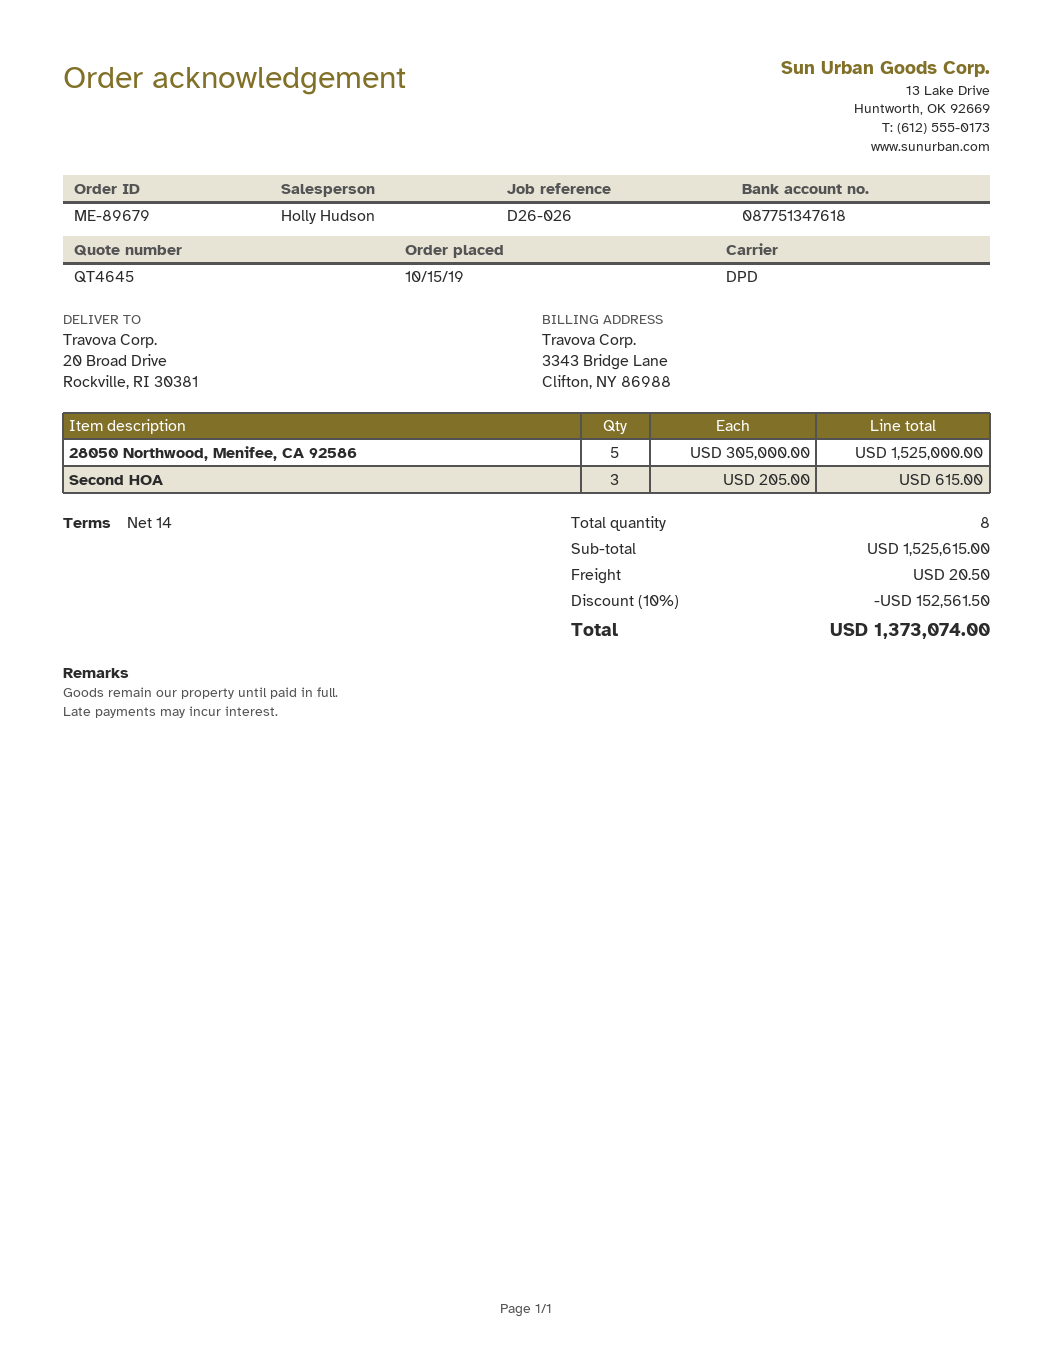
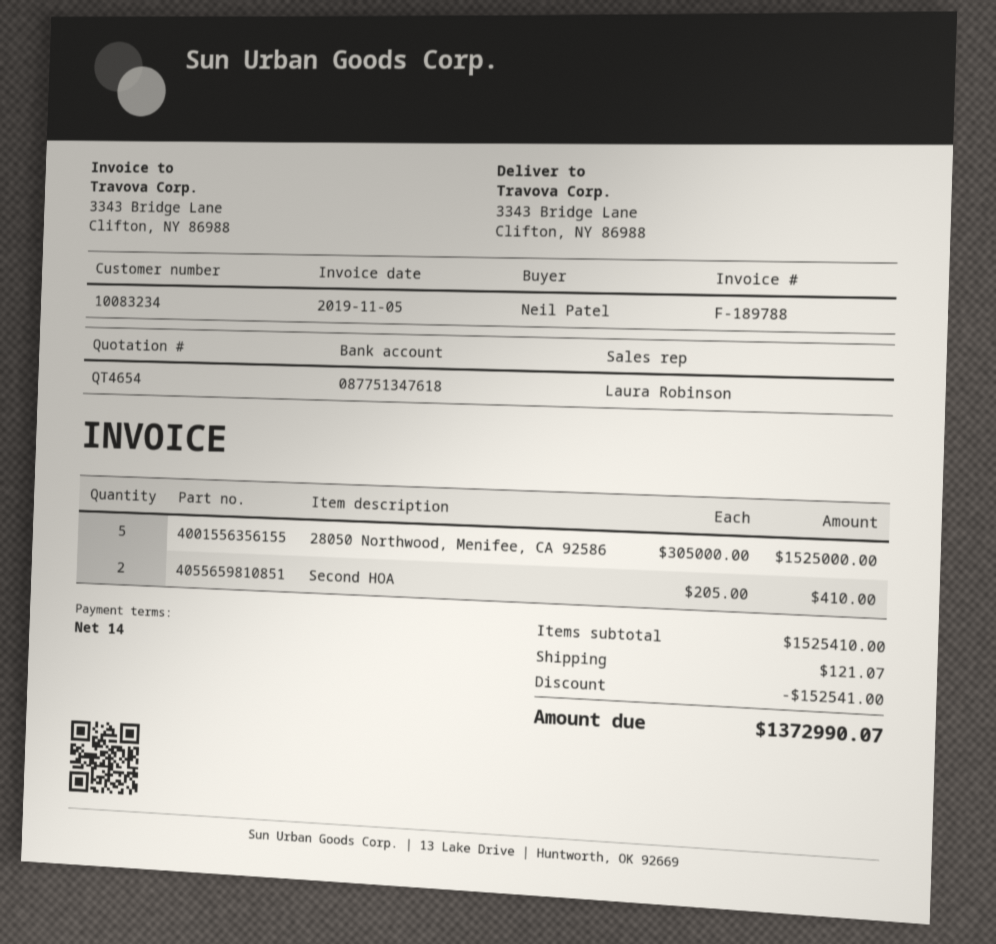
quote number: QT4645 -> QT4654
sales rep: Holly Hudson -> Laura Robinson
ship to: 20 Broad Drive, Rockville, RI 30381 -> 3343 Bridge Lane, Clifton, NY 86988
Second HOA: 3 x 205.00 = 615.00 -> 2 x 205.00 = 410.00
subtotal: 1525615.00 -> 1525410.00
discount: 152561.50 -> 152541.00
shipping: 20.50 -> 121.07
total: 1373074.00 -> 1372990.07

